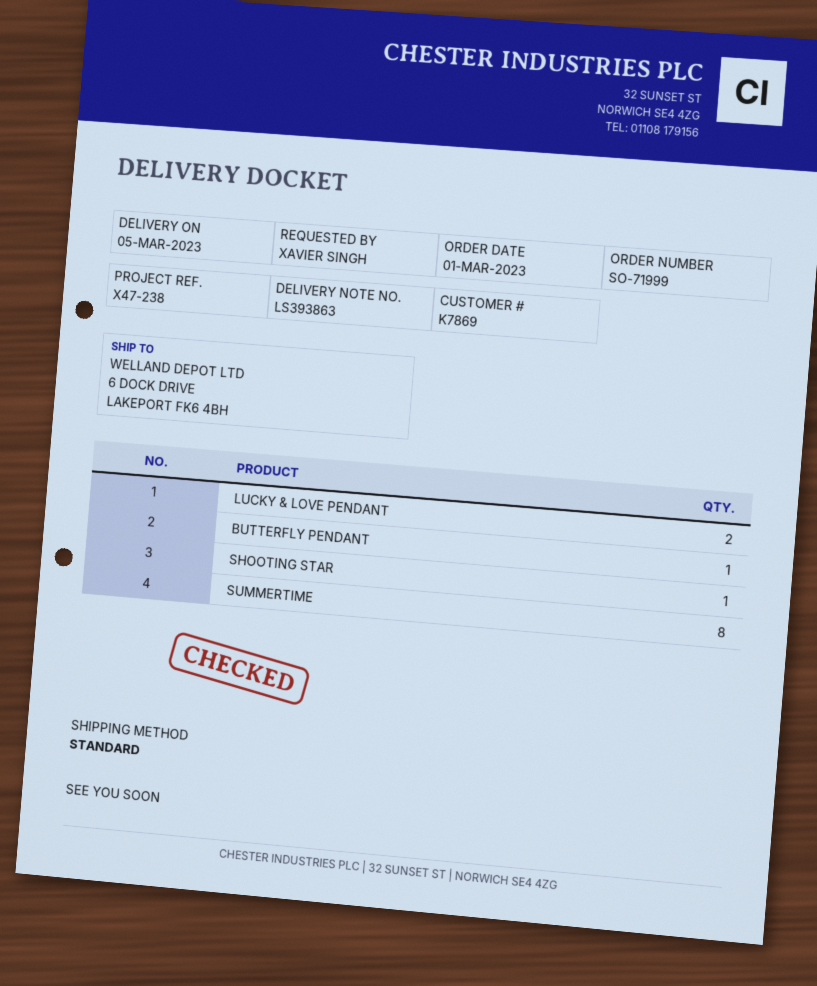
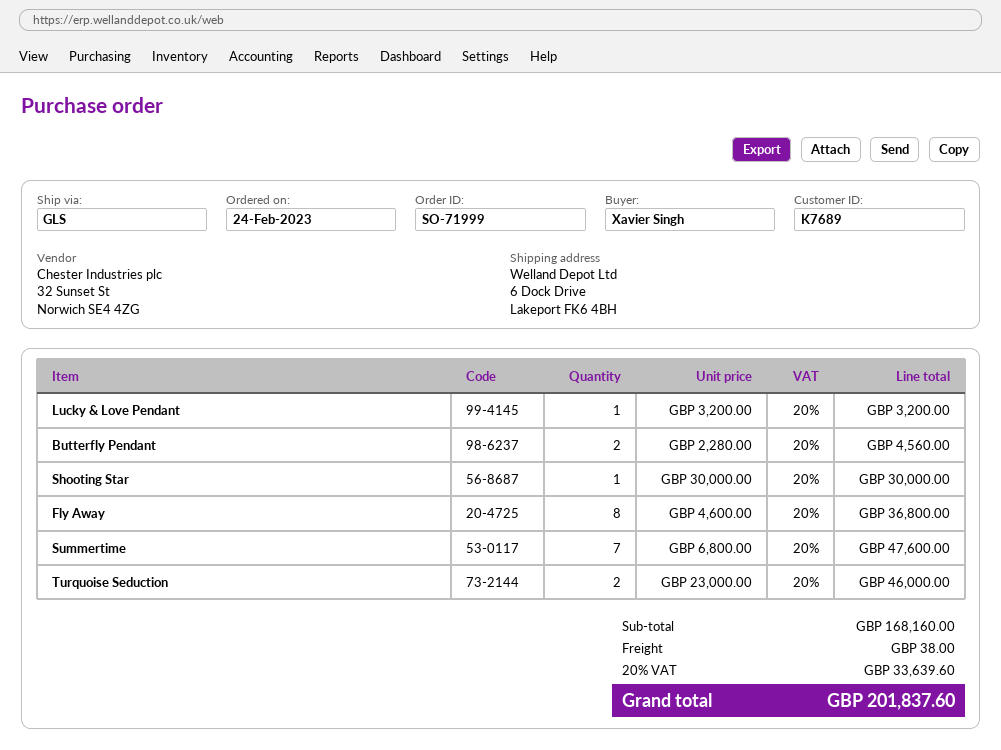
order date: 2023-03-01 -> 2023-02-24
customer number: K7869 -> K7689
shipping method: standard -> GLS
LUCKY & LOVE PENDANT: 2 -> 1
BUTTERFLY PENDANT: 1 -> 2
SUMMERTIME: 8 -> 7
Fly Away: none -> 8
Turquoise Seduction: none -> 2

